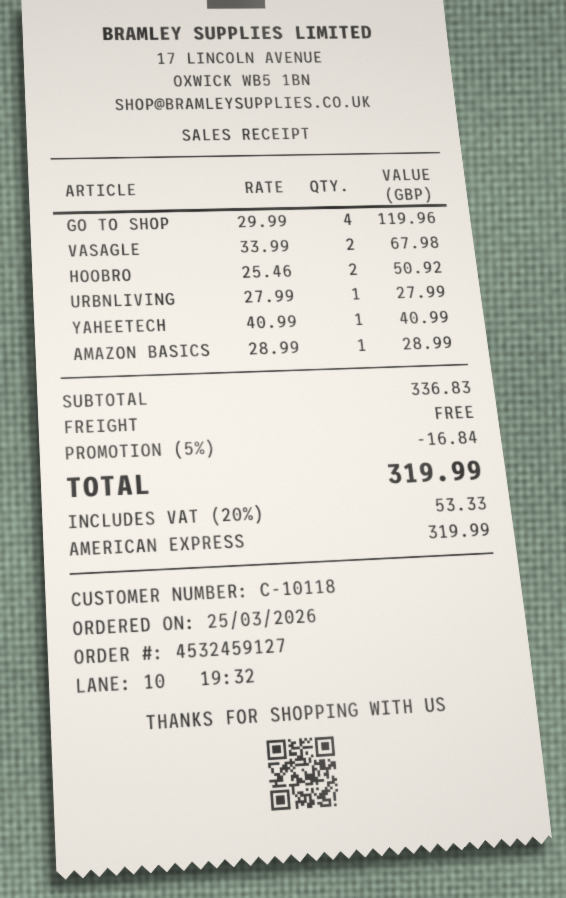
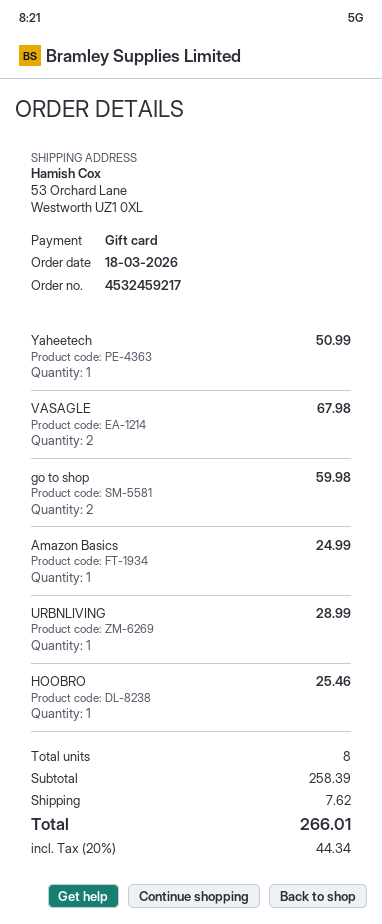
order number: 4532459127 -> 4532459217
order date: 2026-03-25 -> 2026-03-18
payment method: American Express -> gift card
GO TO SHOP: 4 for 119.96 -> 2 for 59.98
HOOBRO: 2 for 50.92 -> 1 for 25.46
URBNLIVING: 1 for 27.99 -> 1 for 28.99
YAHEETECH: 1 for 40.99 -> 1 for 50.99
AMAZON BASICS: 1 for 28.99 -> 1 for 24.99
subtotal: 336.83 -> 258.39
discount: 5% = 16.84 -> none
shipping: 0.00 -> 7.62
tax: 20% = 53.33 -> 20% = 44.34
total: 319.99 -> 266.01

